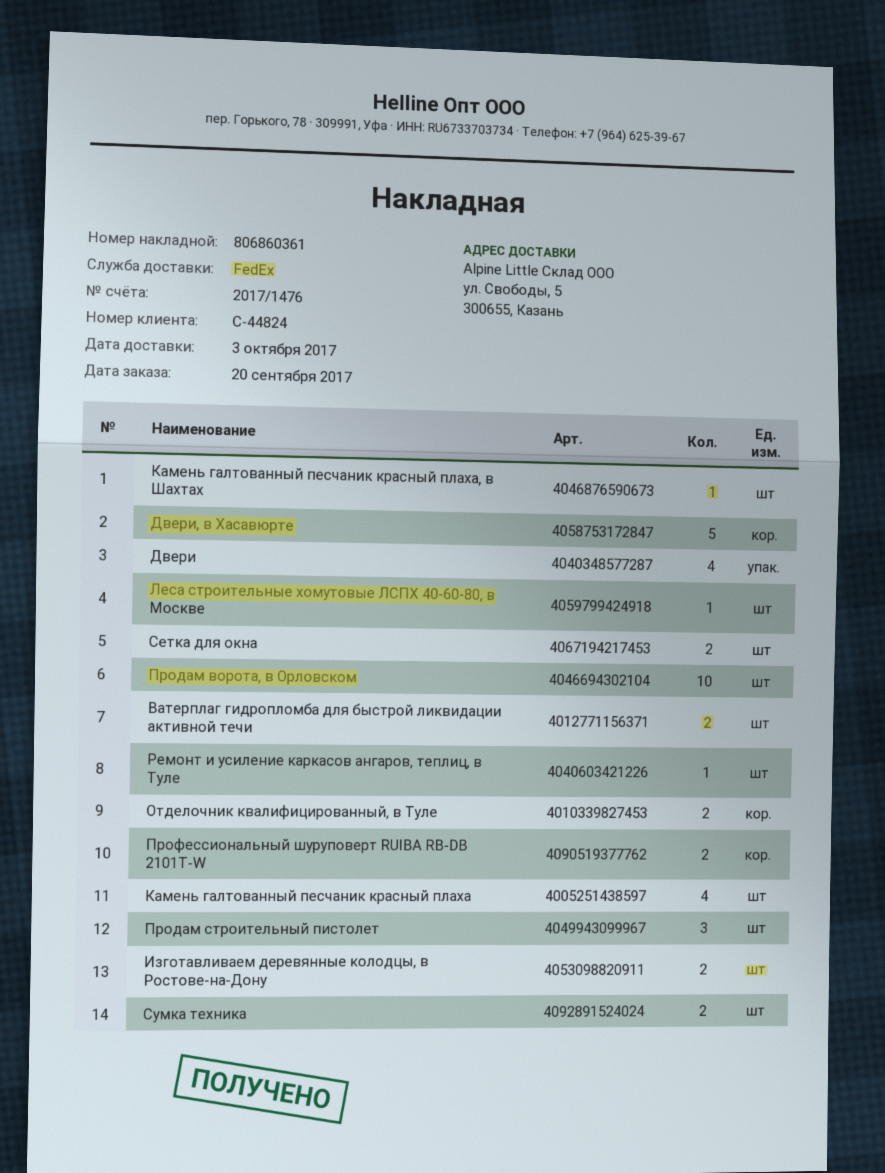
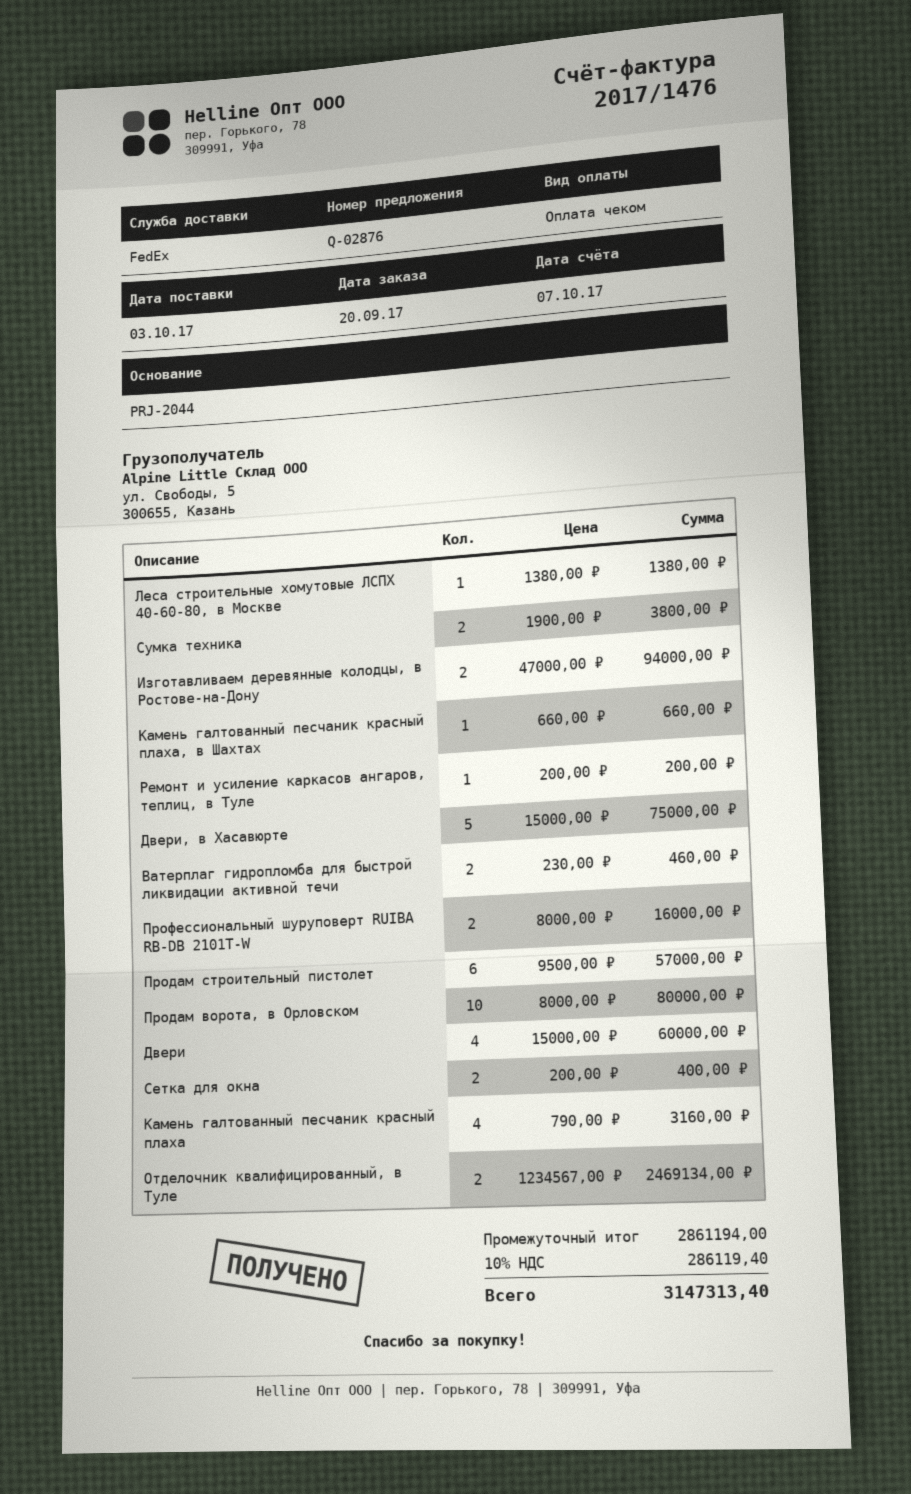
Продам строительный пистолет: 3 -> 6

